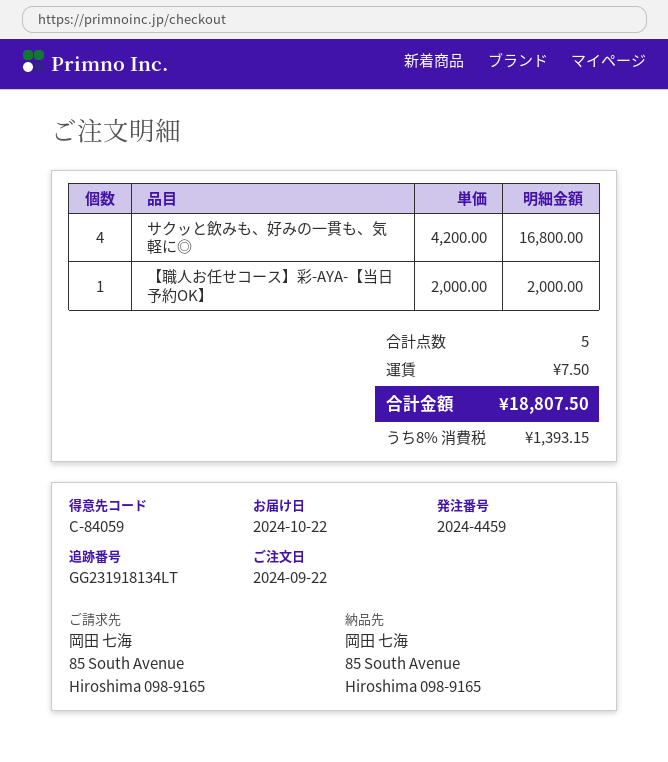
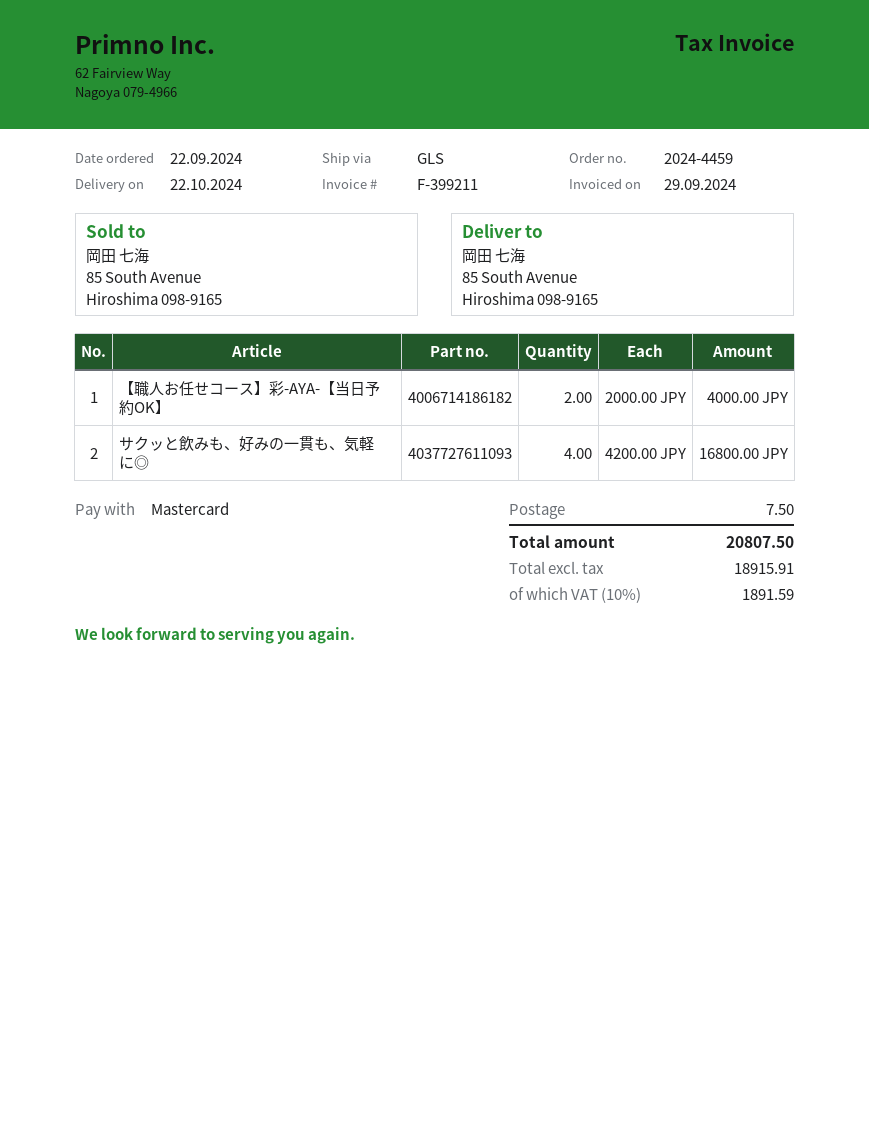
【職人お任せコース】彩-AYA-【当日予約OK】: 1 x 2000.00 = 2000.00 -> 2 x 2000.00 = 4000.00
tax: 8% = 1393.15 -> 10% = 1891.59
total: 18807.50 -> 20807.50

